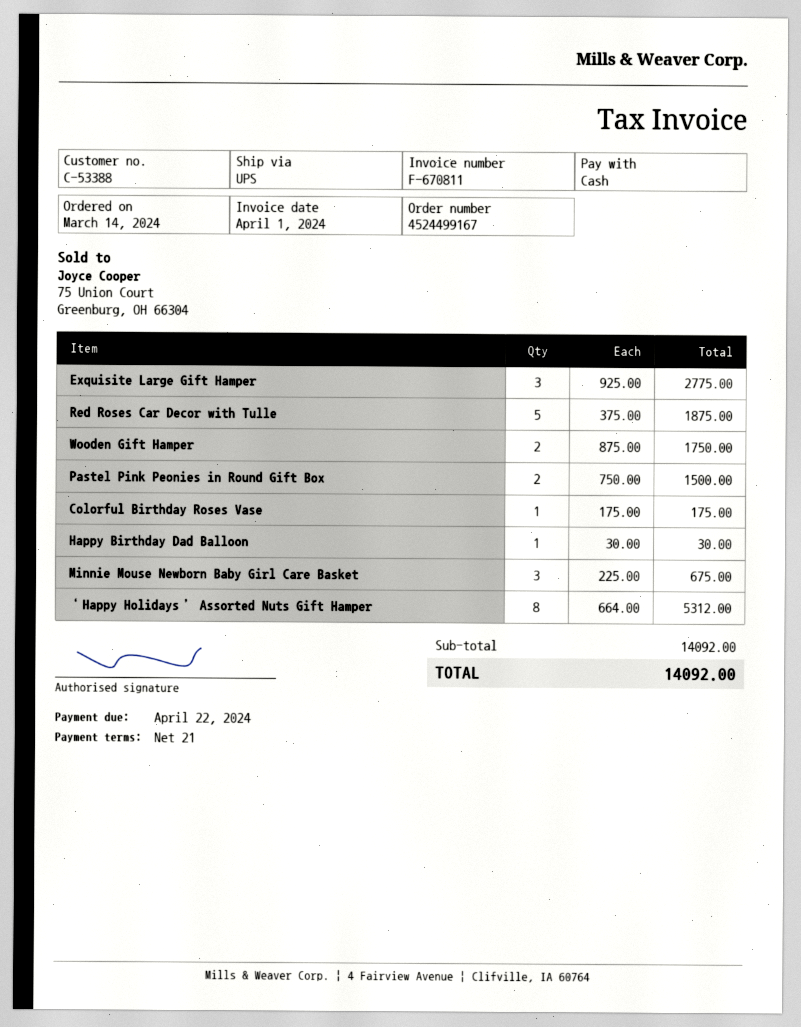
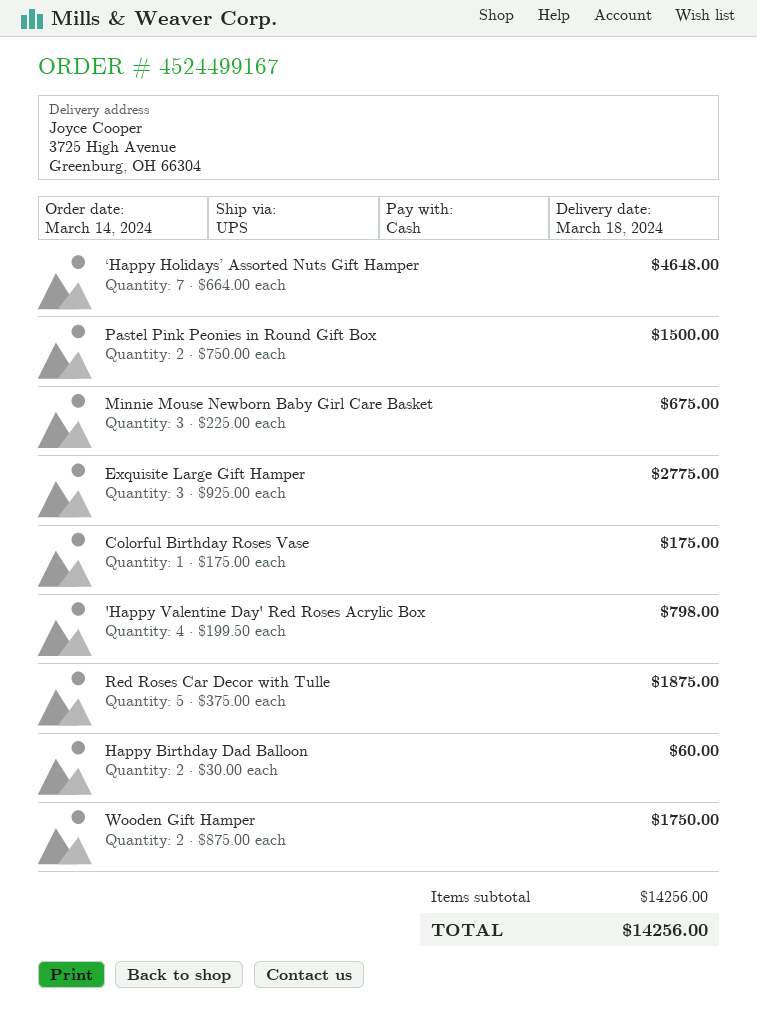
Happy Birthday Dad Balloon: 1 x 30.00 = 30.00 -> 2 x 30.00 = 60.00
‘Happy Holidays’ Assorted Nuts Gift Hamper: 8 x 664.00 = 5312.00 -> 7 x 664.00 = 4648.00
'Happy Valentine Day' Red Roses Acrylic Box: none -> 4 x 199.50 = 798.00
subtotal: 14092.00 -> 14256.00
total: 14092.00 -> 14256.00

